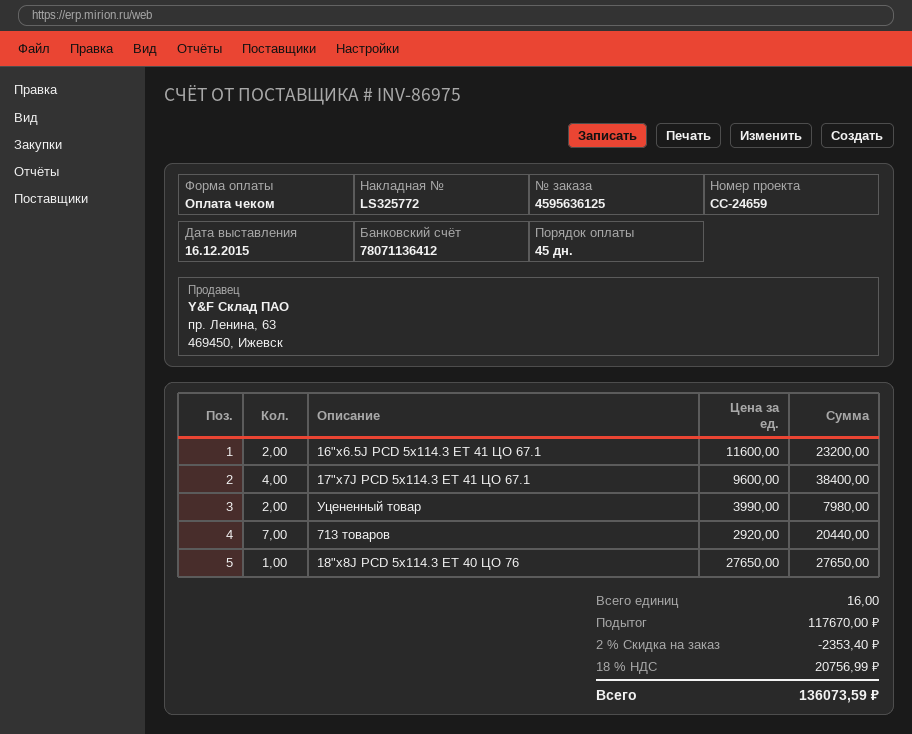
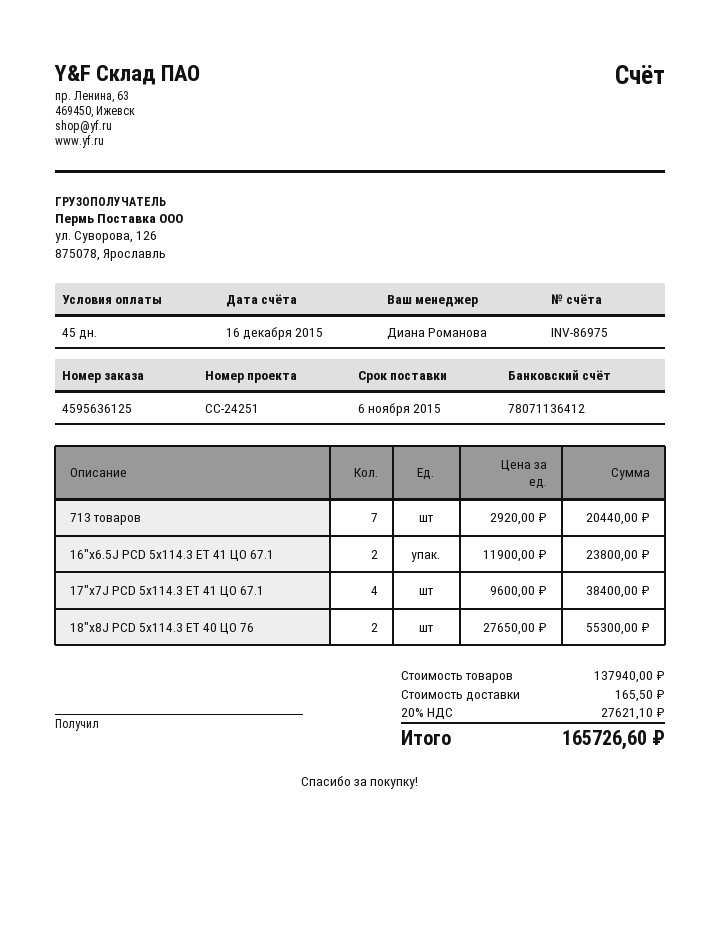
reference: CC-24659 -> CC-24251
16"x6.5J PCD 5x114.3 ЕТ 41 ЦО 67.1: 2 x 11600.00 = 23200.00 -> 2 x 11900.00 = 23800.00
Уцененный товар: 2 x 3990.00 = 7980.00 -> none
18"x8J PCD 5x114.3 ЕТ 40 ЦО 76: 1 x 27650.00 = 27650.00 -> 2 x 27650.00 = 55300.00
subtotal: 117670.00 -> 137940.00
discount: 2% = 2353.40 -> none
shipping: none -> 165.50
tax: 18% = 20756.99 -> 20% = 27621.10
total: 136073.59 -> 165726.60

